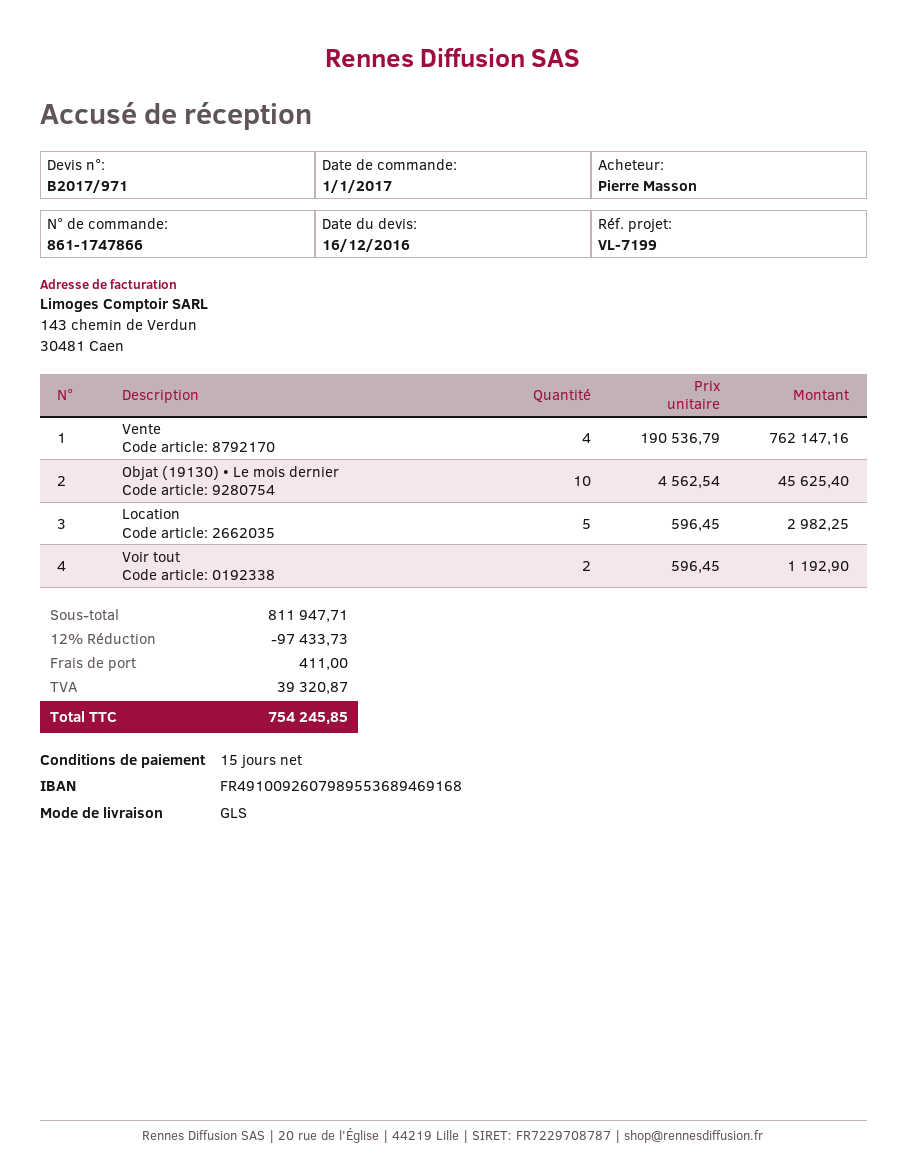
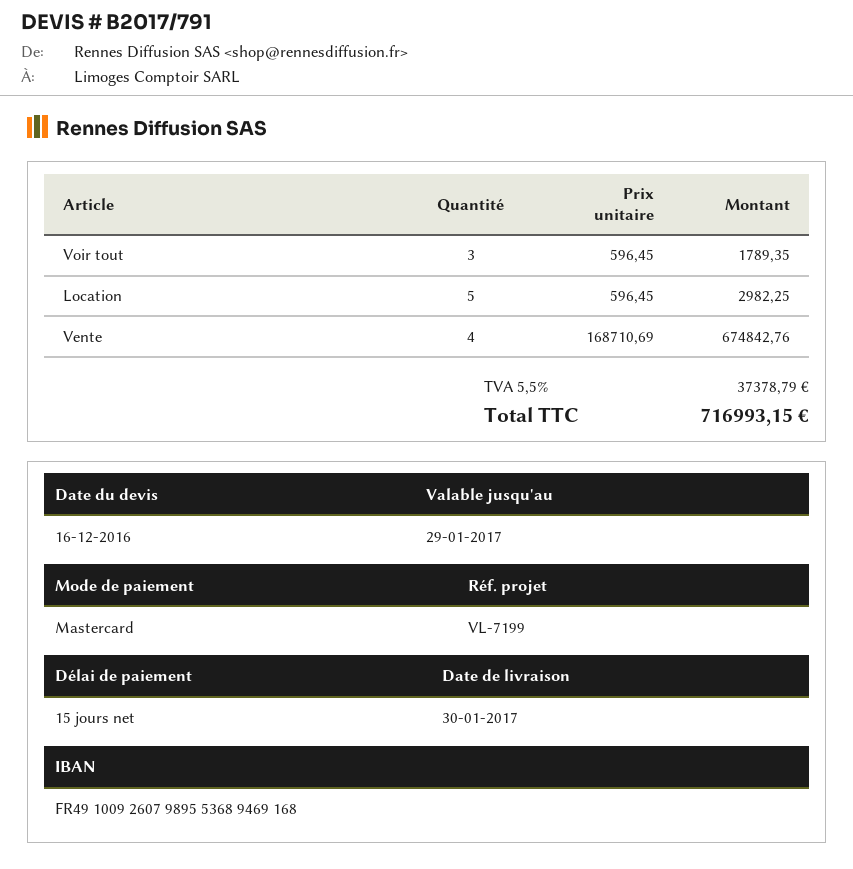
quote number: B2017/971 -> B2017/791
Vente: 4 x 190536.79 = 762147.16 -> 4 x 168710.69 = 674842.76
Objat (19130) • Le mois dernier: 10 x 4562.54 = 45625.40 -> none
Voir tout: 2 x 596.45 = 1192.90 -> 3 x 596.45 = 1789.35
discount: 12% = 97433.73 -> none
shipping: 411.00 -> none
tax: 39320.87 -> 37378.79
total: 754245.85 -> 716993.15

